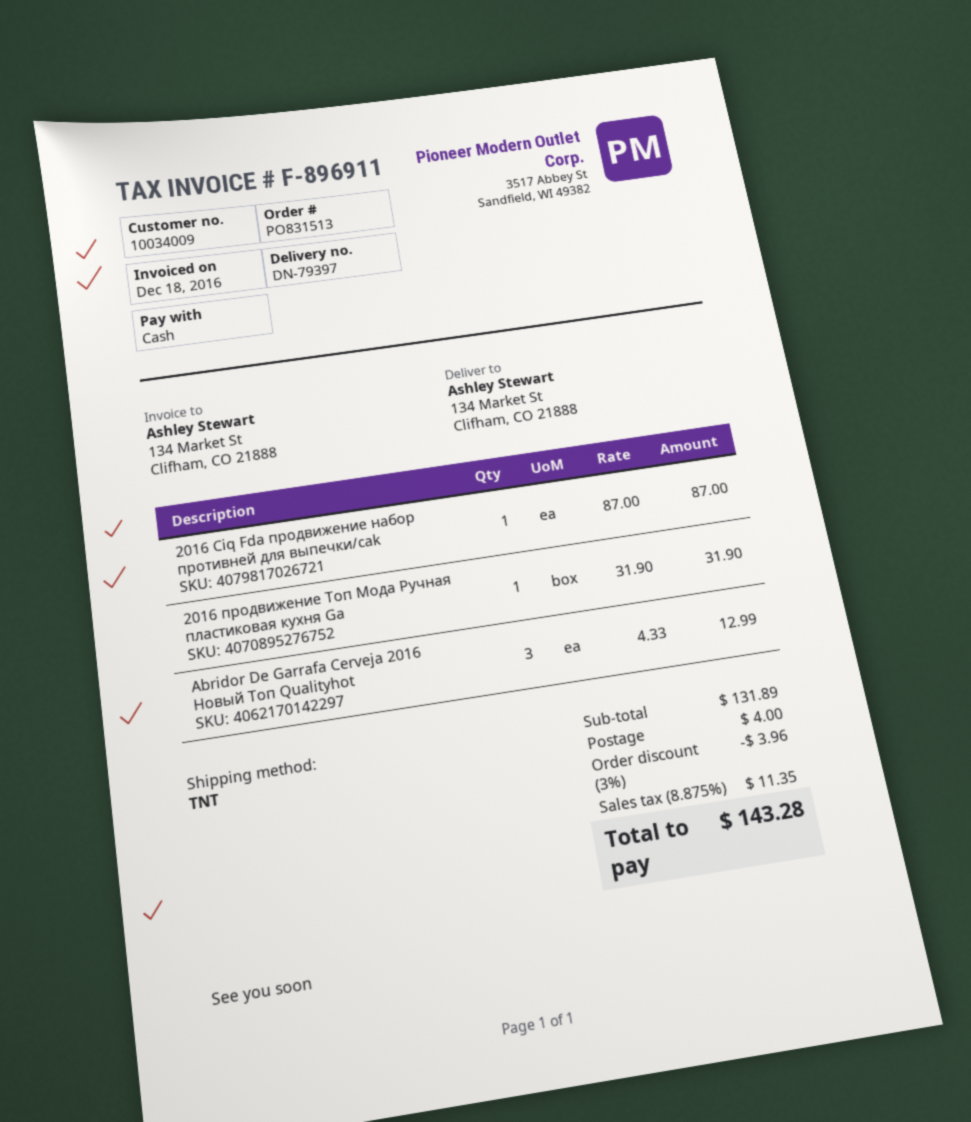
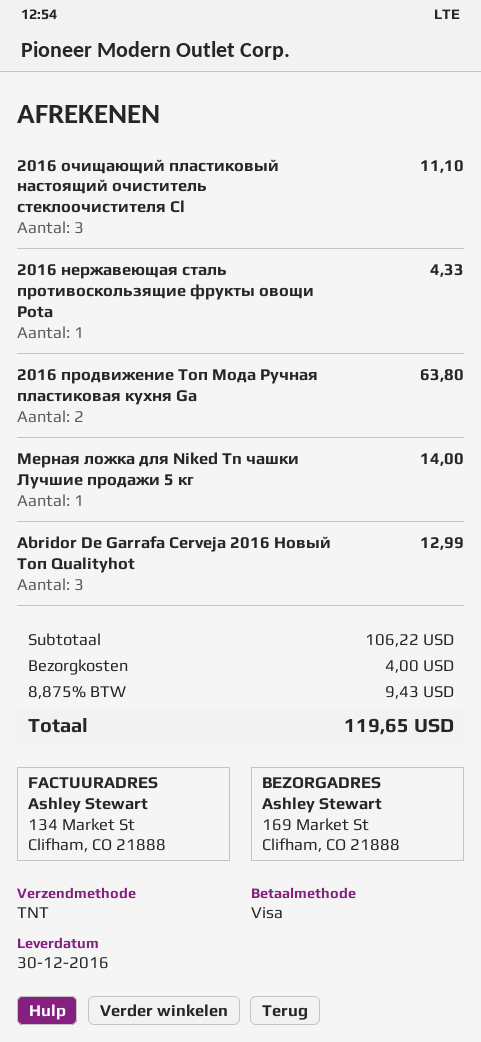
payment method: cash -> Visa
ship to: 134 Market St, Clifham, CO 21888 -> 169 Market St, Clifham, CO 21888
2016 Ciq Fda продвижение набор противней для выпечки/cak: 1 for 87.00 -> none
2016 продвижение Топ Мода Ручная пластиковая кухня Ga: 1 for 31.90 -> 2 for 63.80
2016 очищающий пластиковый настоящий очиститель стеклоочистителя Cl: none -> 3 for 11.10
2016 нержавеющая сталь противоскользящие фрукты овощи Pota: none -> 1 for 4.33
Мерная ложка для Niked Tn чашки Лучшие продажи 5 кг: none -> 1 for 14.00
subtotal: 131.89 -> 106.22
discount: 3% = 3.96 -> none
tax: 8.875% = 11.35 -> 8.875% = 9.43
total: 143.28 -> 119.65

